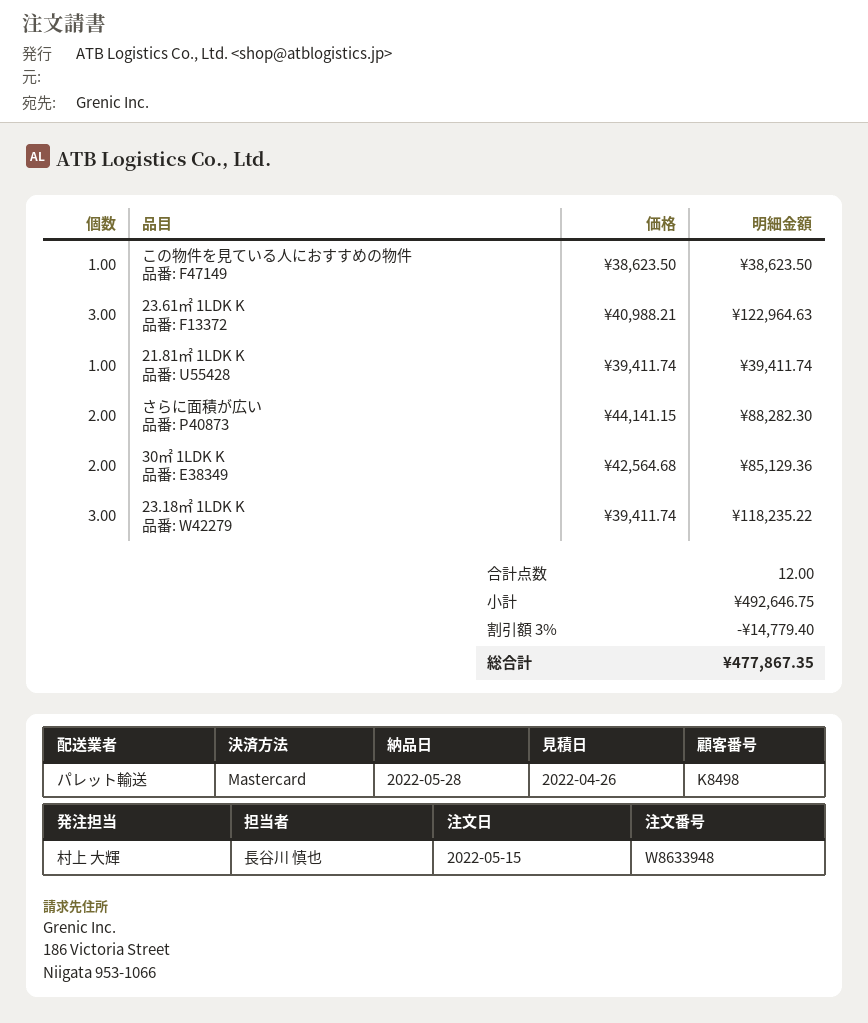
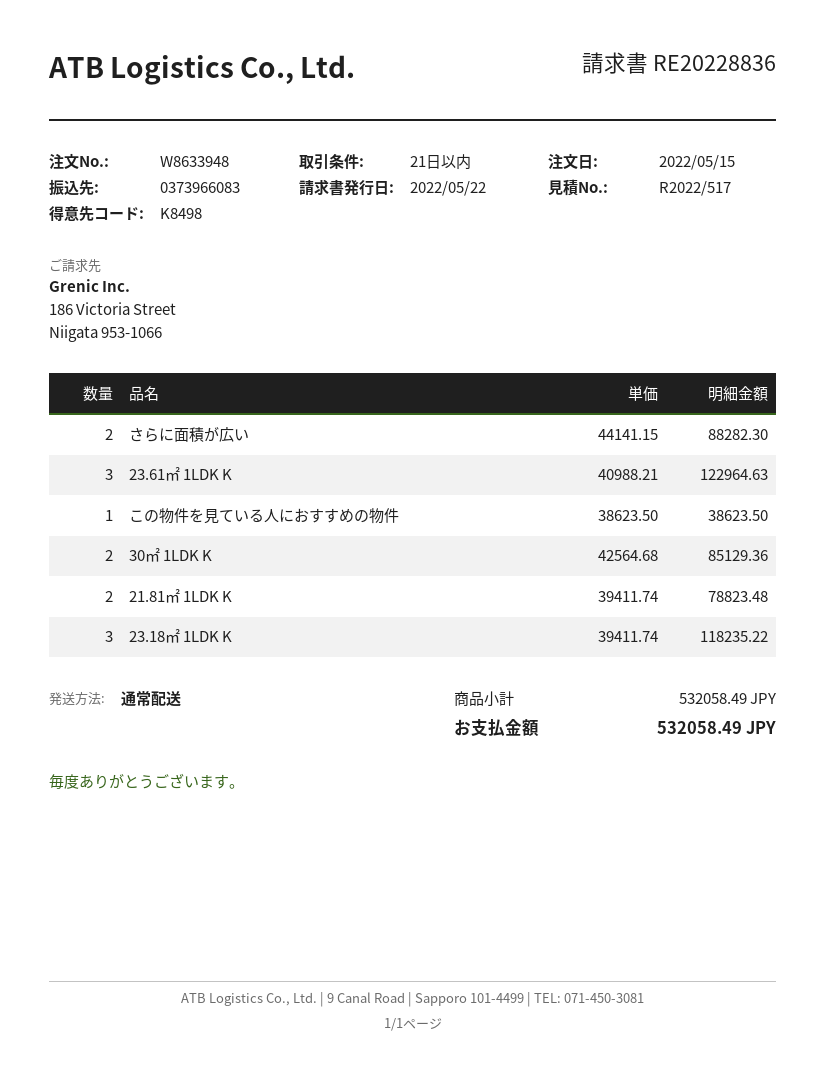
shipping method: pallet freight -> standard
21.81㎡ 1LDK K: 1 x 39411.74 = 39411.74 -> 2 x 39411.74 = 78823.48
subtotal: 492646.75 -> 532058.49
discount: 3% = 14779.40 -> none
total: 477867.35 -> 532058.49

